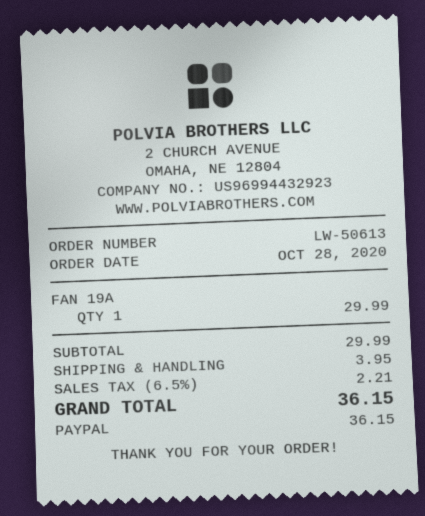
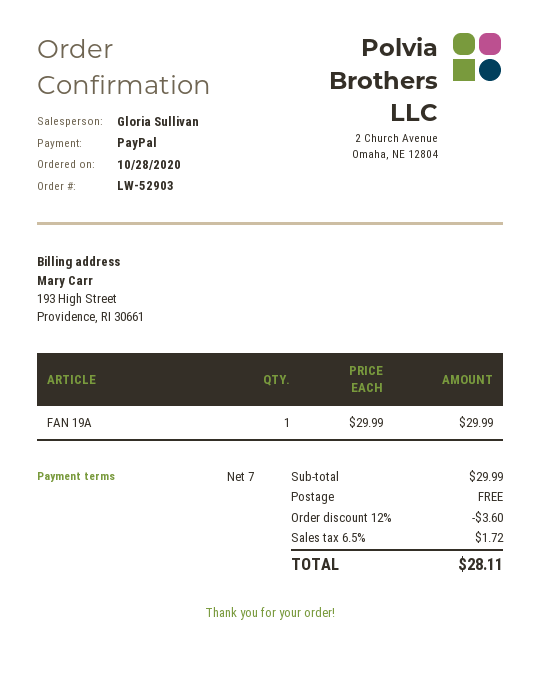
order number: LW-50613 -> LW-52903
discount: none -> 12% = 3.60
shipping: 3.95 -> 0.00
tax: 6.5% = 2.21 -> 6.5% = 1.72
total: 36.15 -> 28.11

